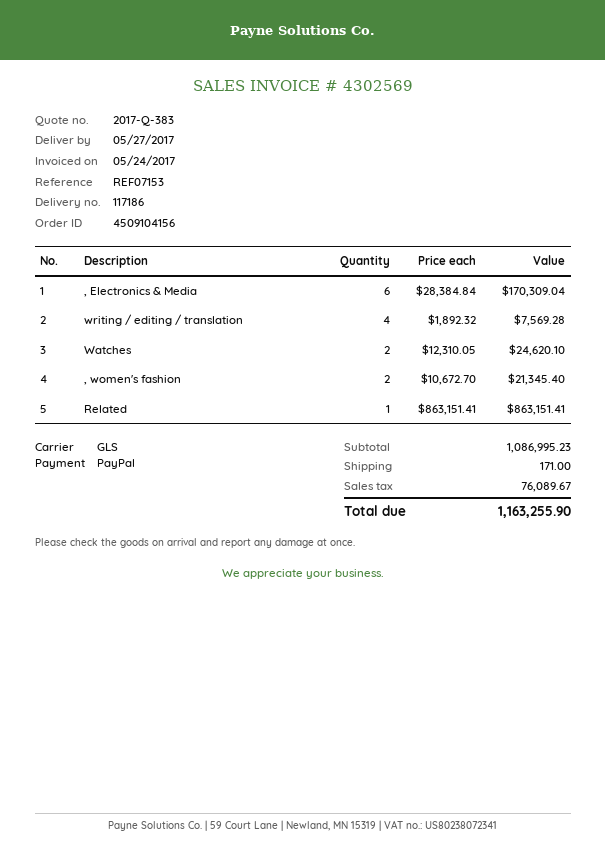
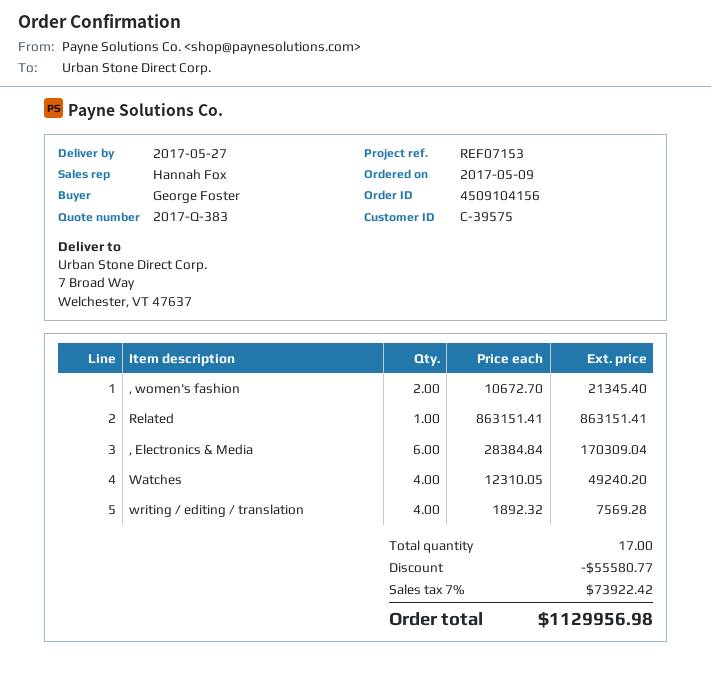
Watches: 2 x 12310.05 = 24620.10 -> 4 x 12310.05 = 49240.20
discount: none -> 55580.77
shipping: 171.00 -> none
tax: 76089.67 -> 73922.42
total: 1163255.90 -> 1129956.98

